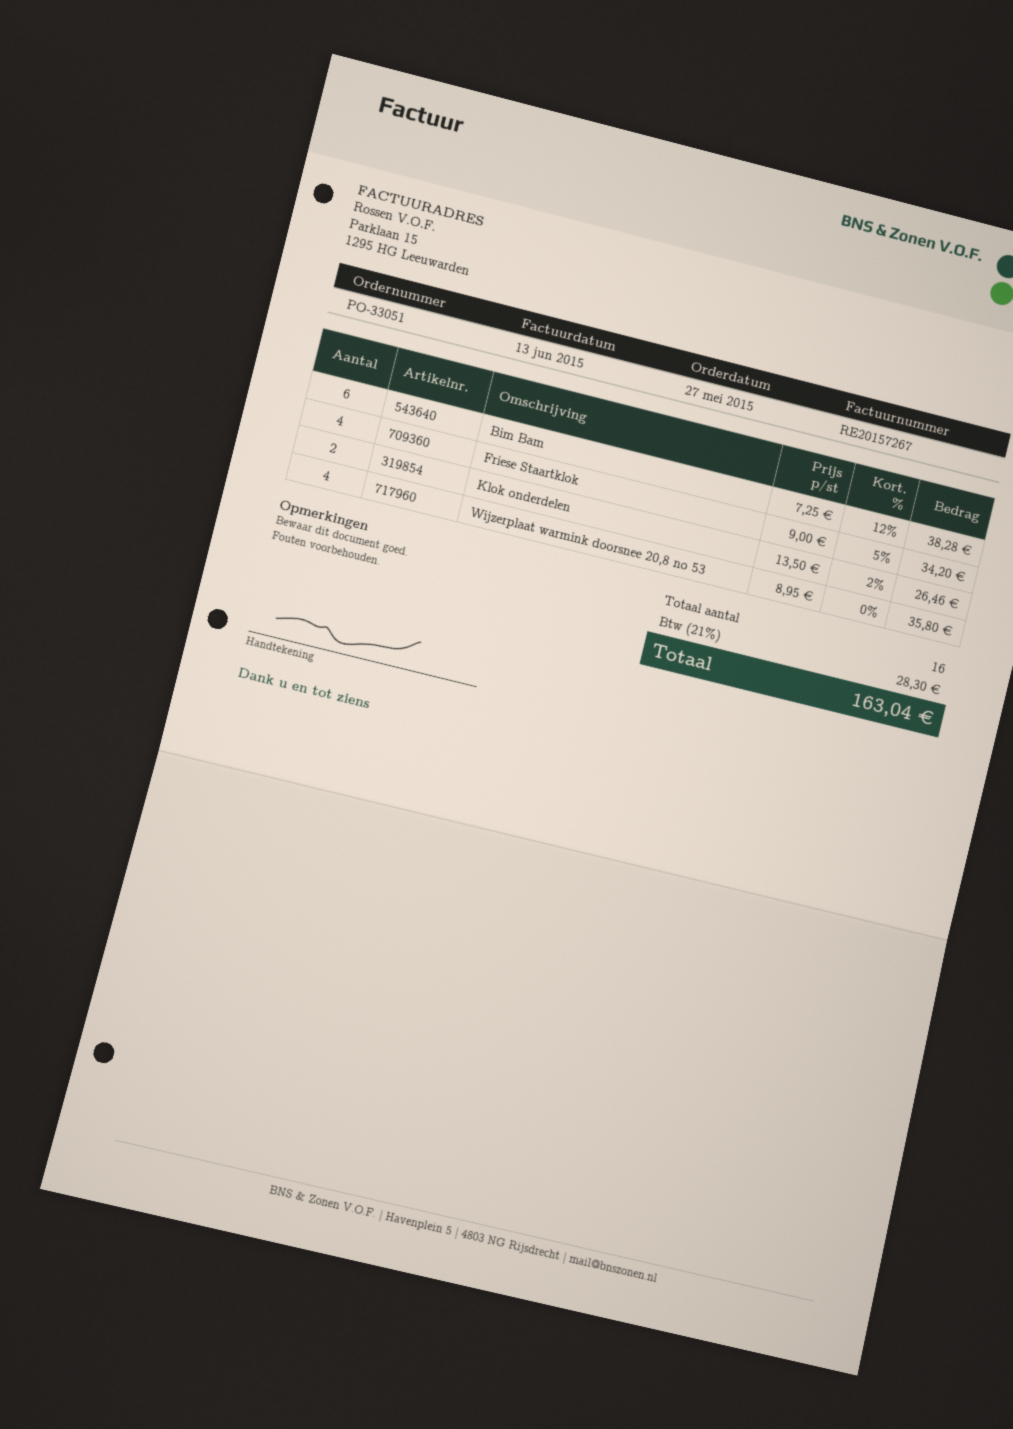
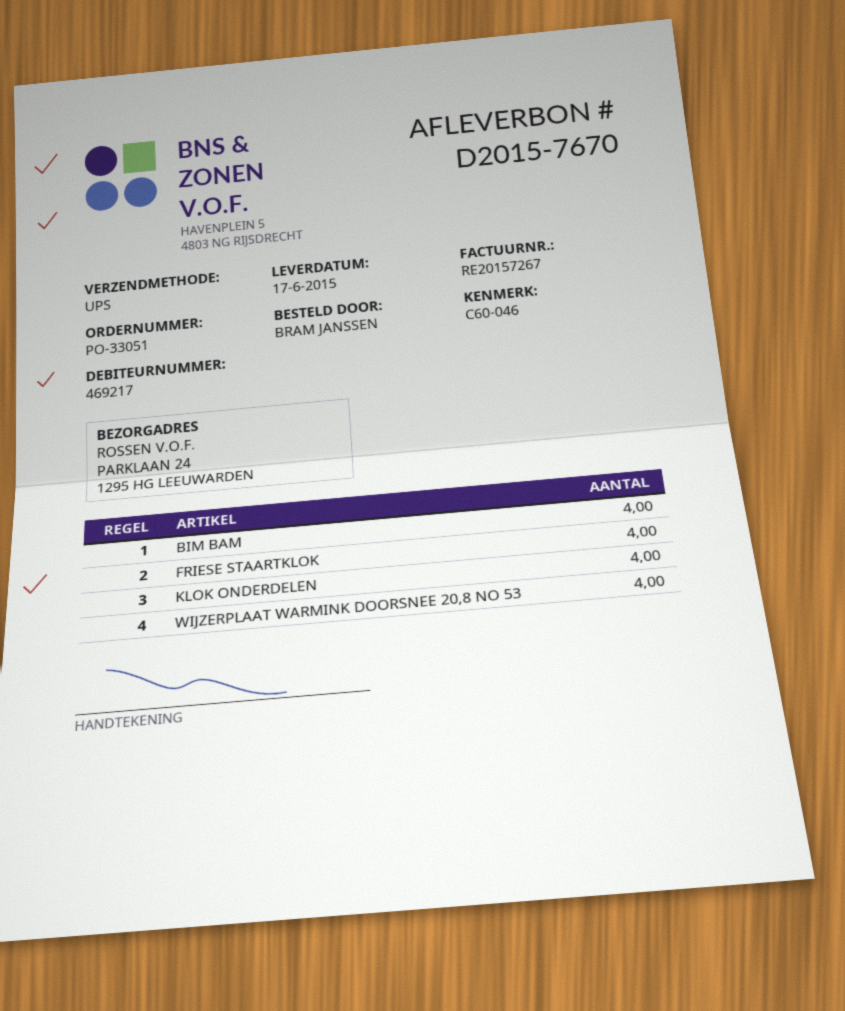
Bim Bam: 6 -> 4
Klok onderdelen: 2 -> 4

